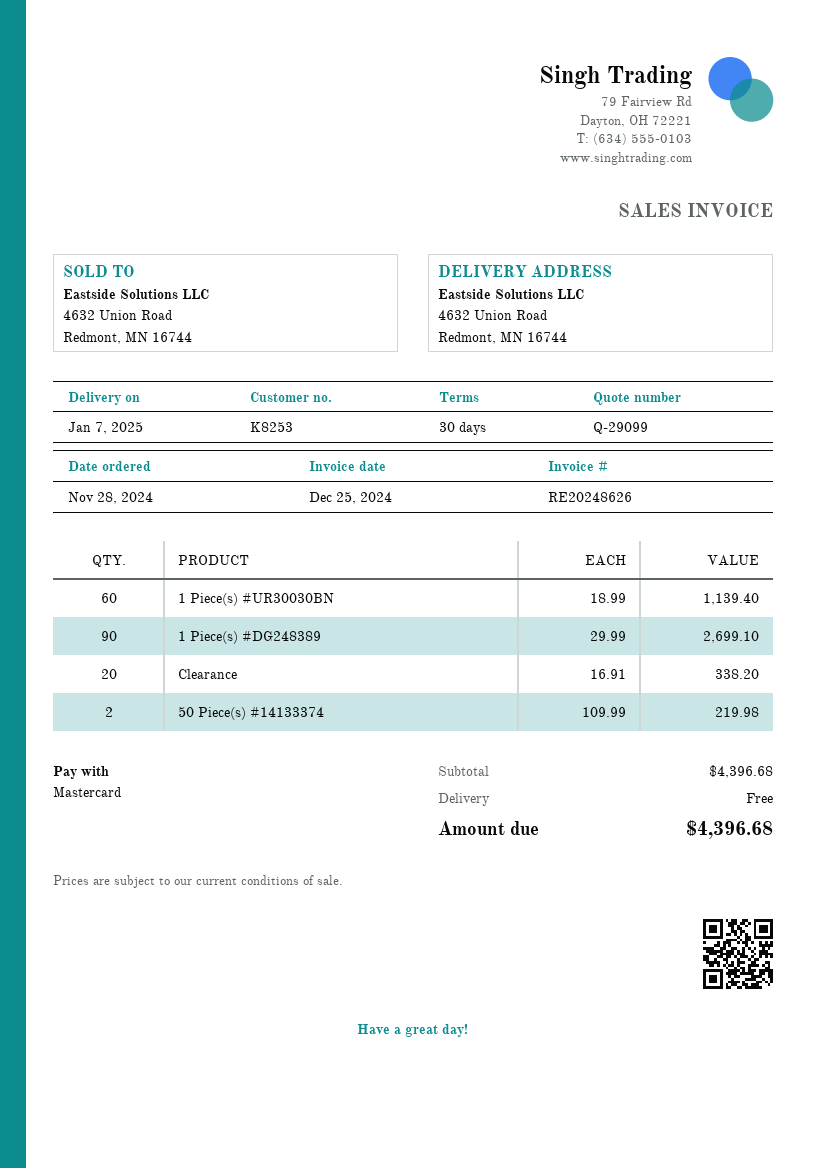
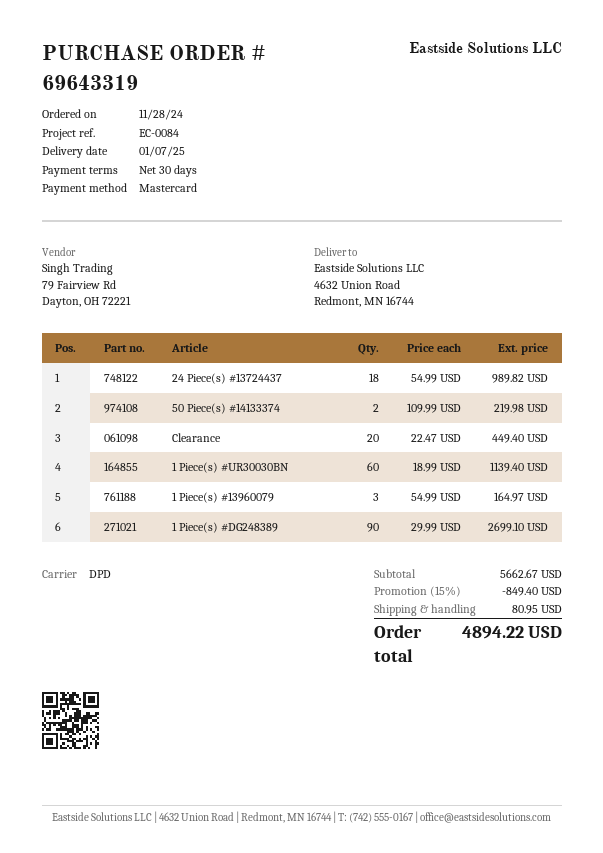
Clearance: 20 x 16.91 = 338.20 -> 20 x 22.47 = 449.40
24 Piece(s) #13724437: none -> 18 x 54.99 = 989.82
1 Piece(s) #13960079: none -> 3 x 54.99 = 164.97
subtotal: 4396.68 -> 5662.67
discount: none -> 15% = 849.40
shipping: 0.00 -> 80.95
total: 4396.68 -> 4894.22

